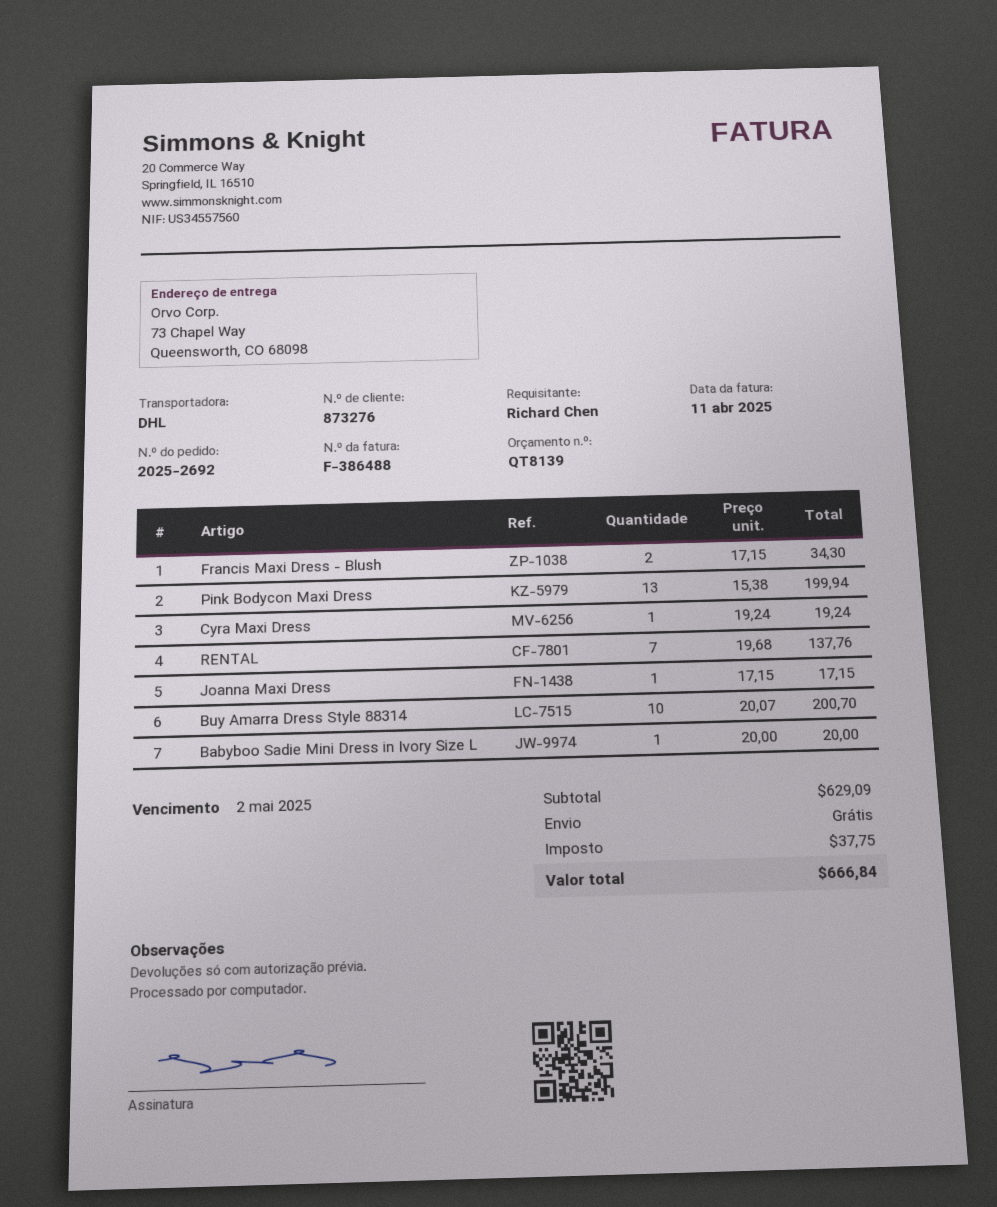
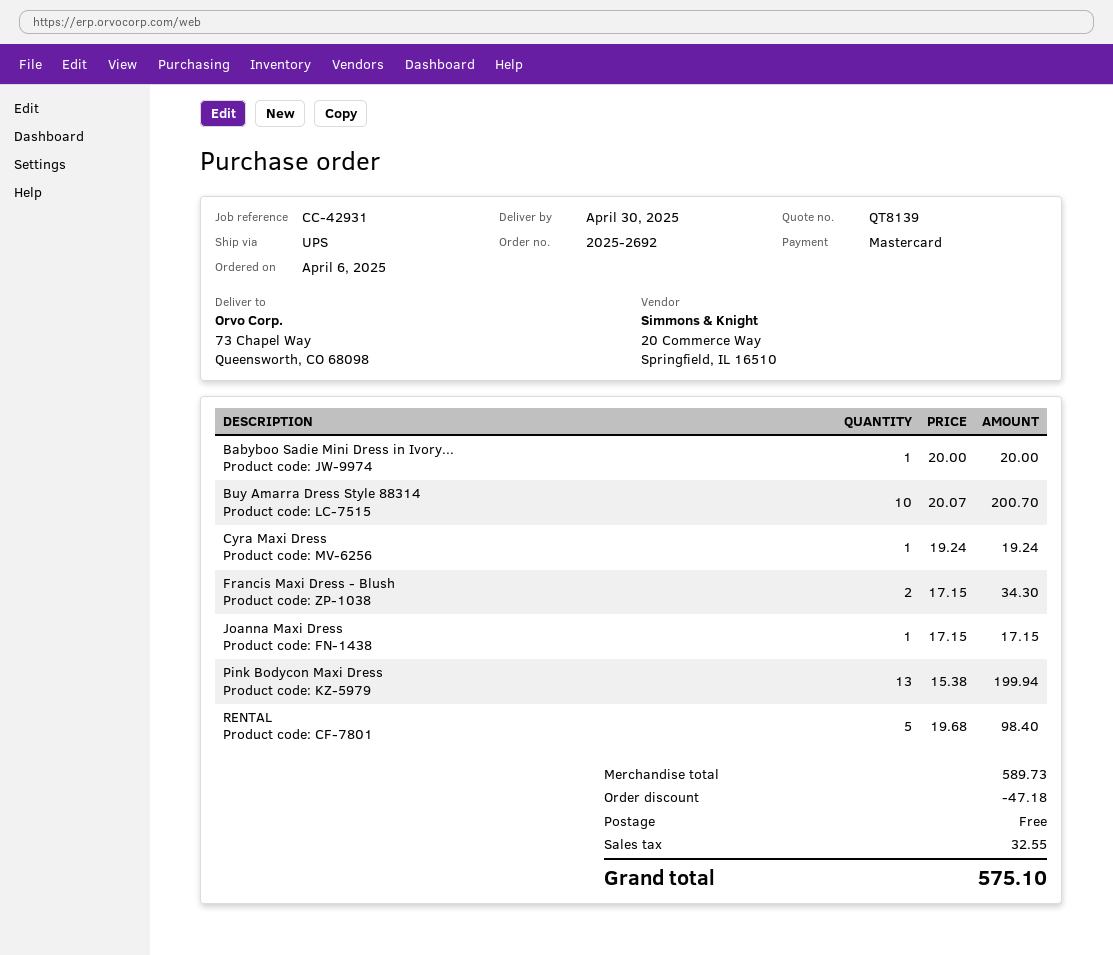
shipping method: DHL -> UPS
RENTAL: 7 x 19.68 = 137.76 -> 5 x 19.68 = 98.40
subtotal: 629.09 -> 589.73
discount: none -> 47.18
tax: 37.75 -> 32.55
total: 666.84 -> 575.10

